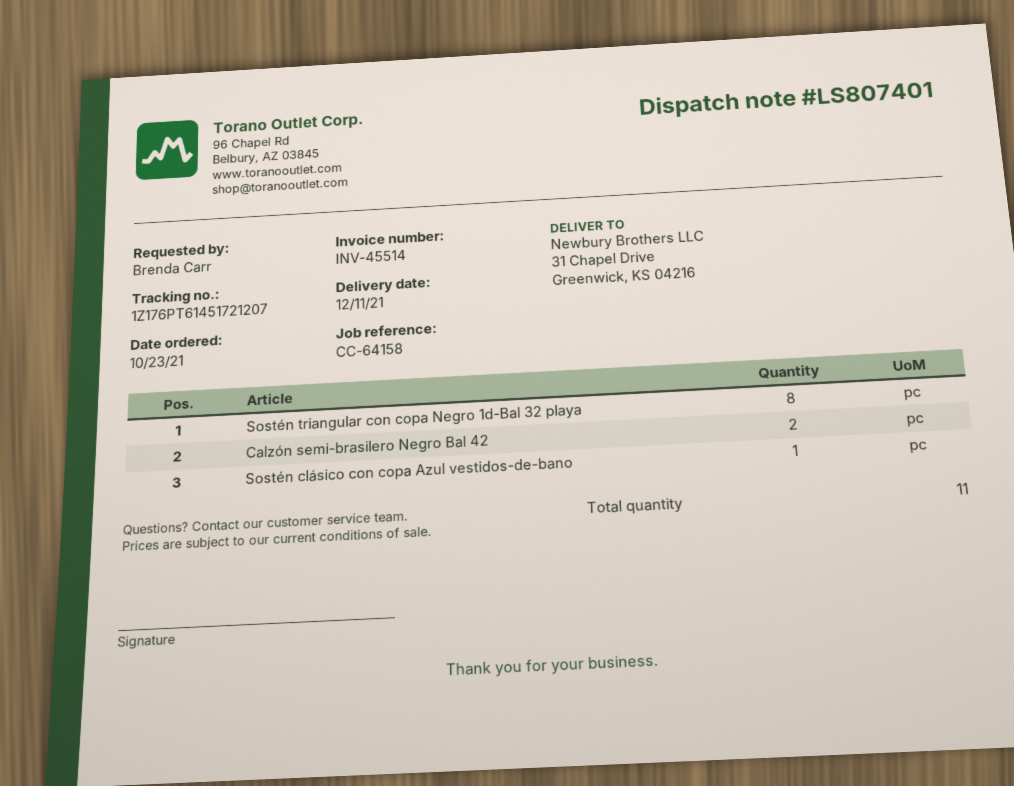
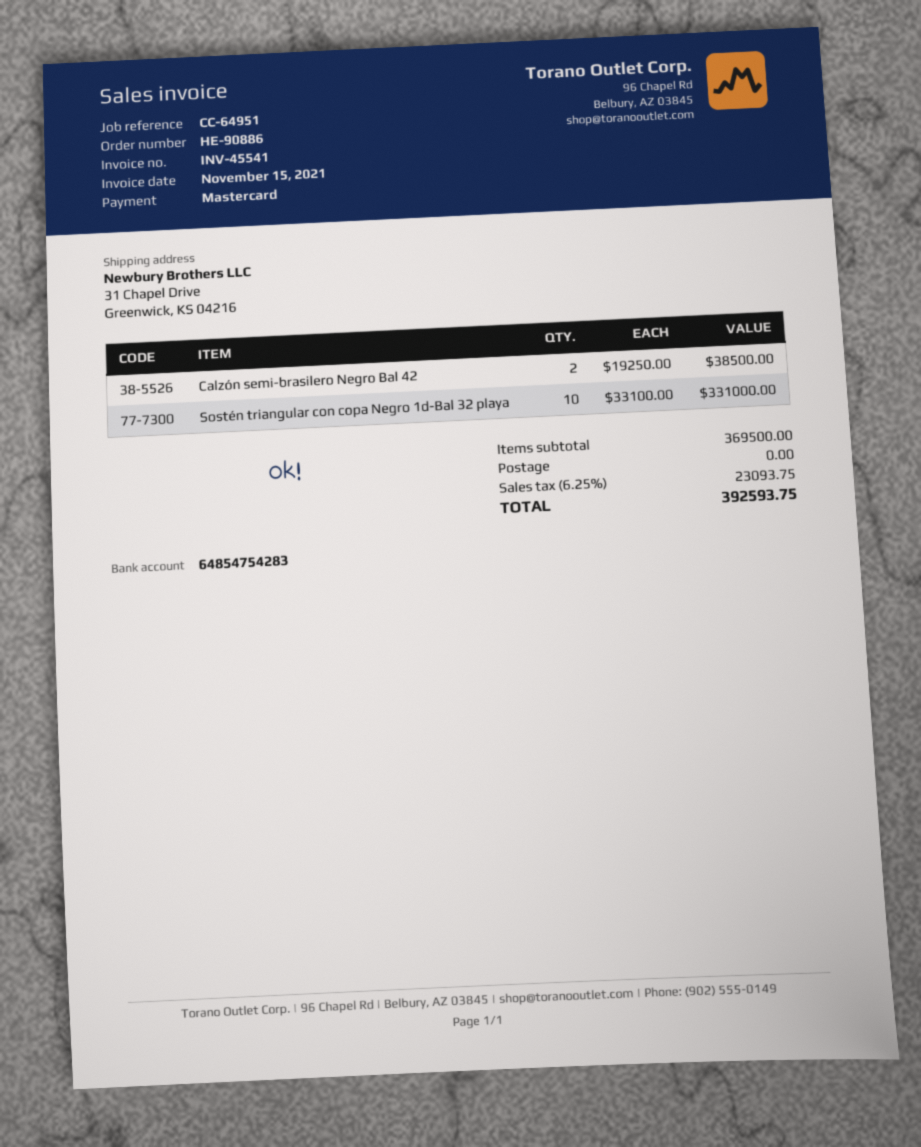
invoice number: INV-45514 -> INV-45541
reference: CC-64158 -> CC-64951
Sostén triangular con copa Negro 1d-Bal 32 playa: 8 -> 10
Sostén clásico con copa Azul vestidos-de-bano: 1 -> none

